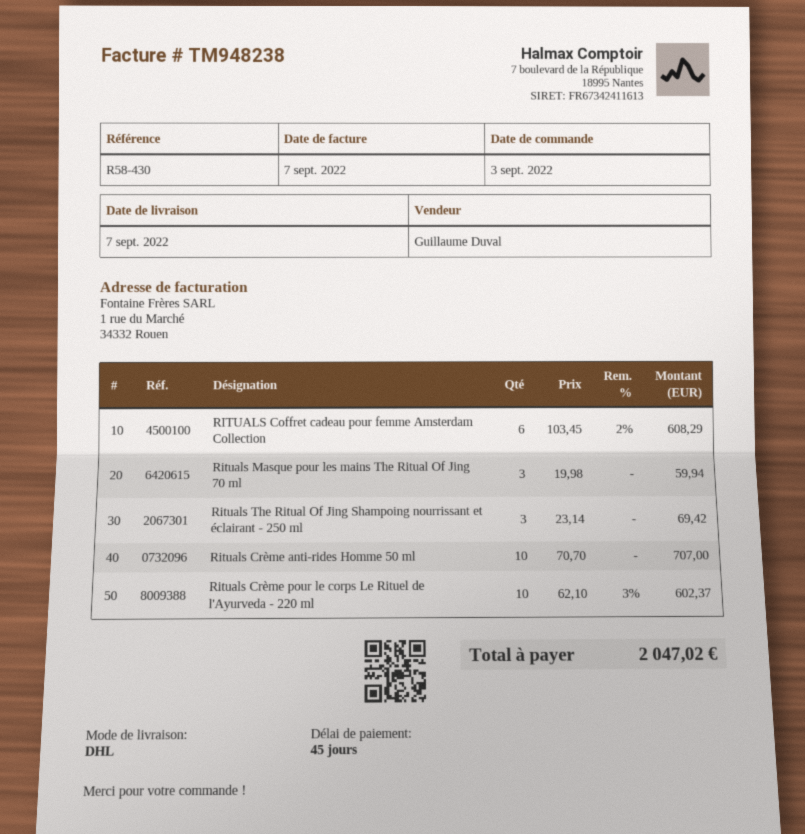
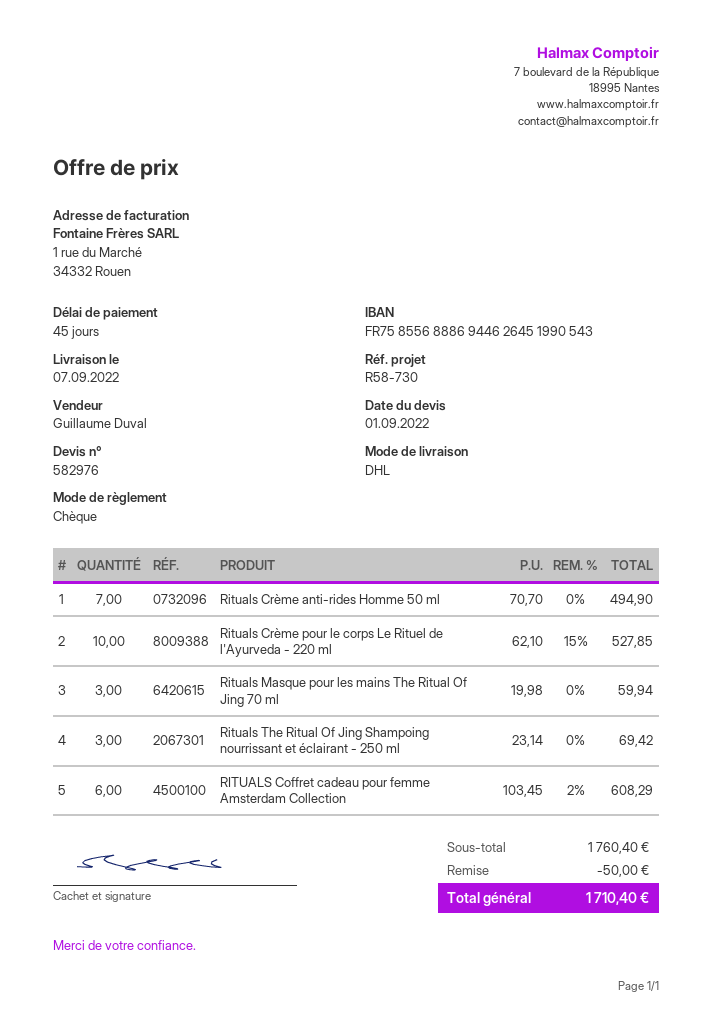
reference: R58-430 -> R58-730
Rituals Crème anti-rides Homme 50 ml: 10 x 70.70 = 707.00 -> 7 x 70.70 = 494.90
Rituals Crème pour le corps Le Rituel de l'Ayurveda - 220 ml: 10 x 62.10 - 3% = 602.37 -> 10 x 62.10 - 15% = 527.85
discount: none -> 50.00
total: 2047.02 -> 1710.40

